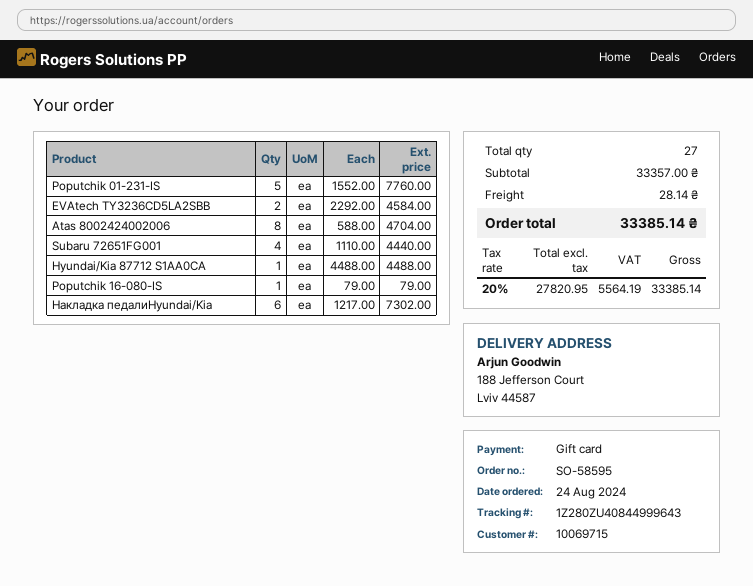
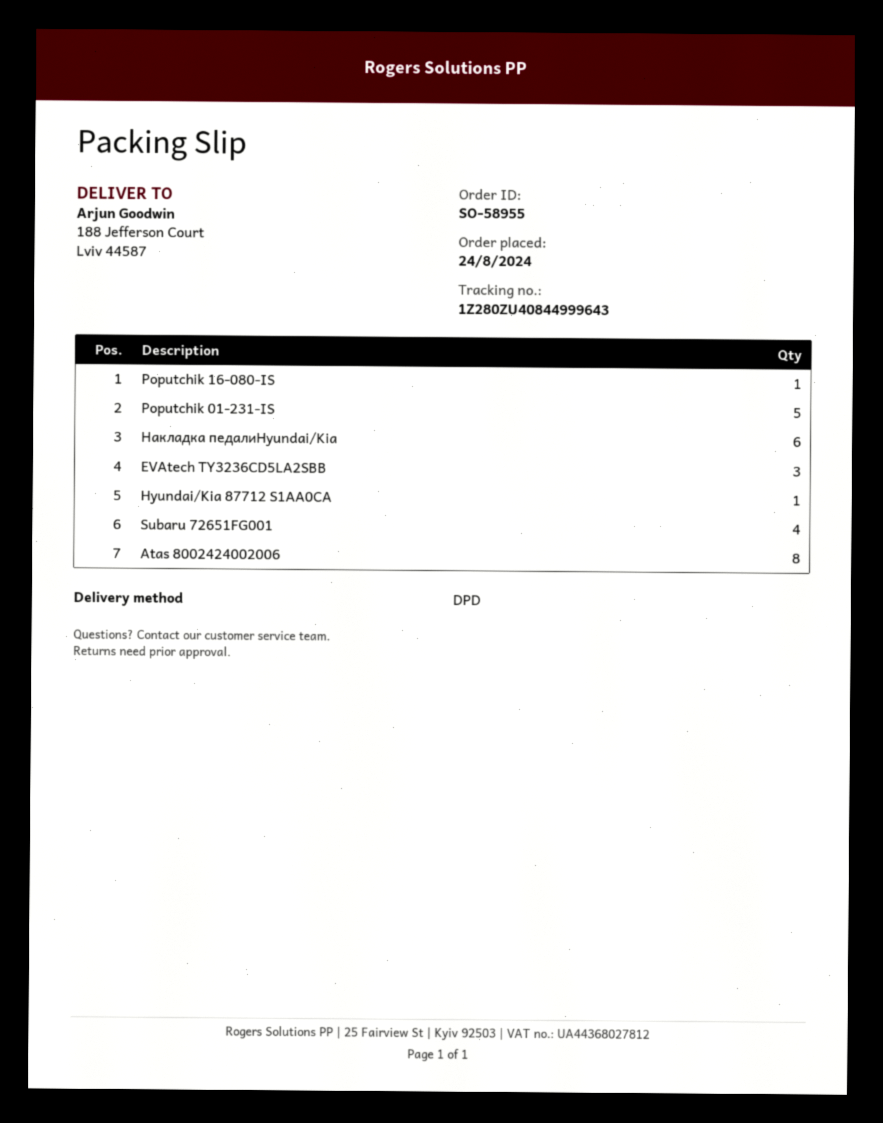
order number: SO-58595 -> SO-58955
EVAtech TY3236CD5LA2SBB: 2 -> 3

